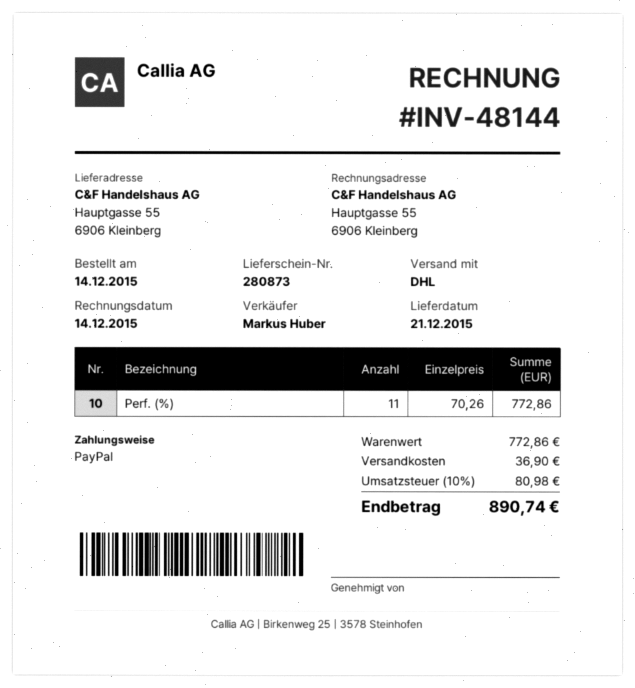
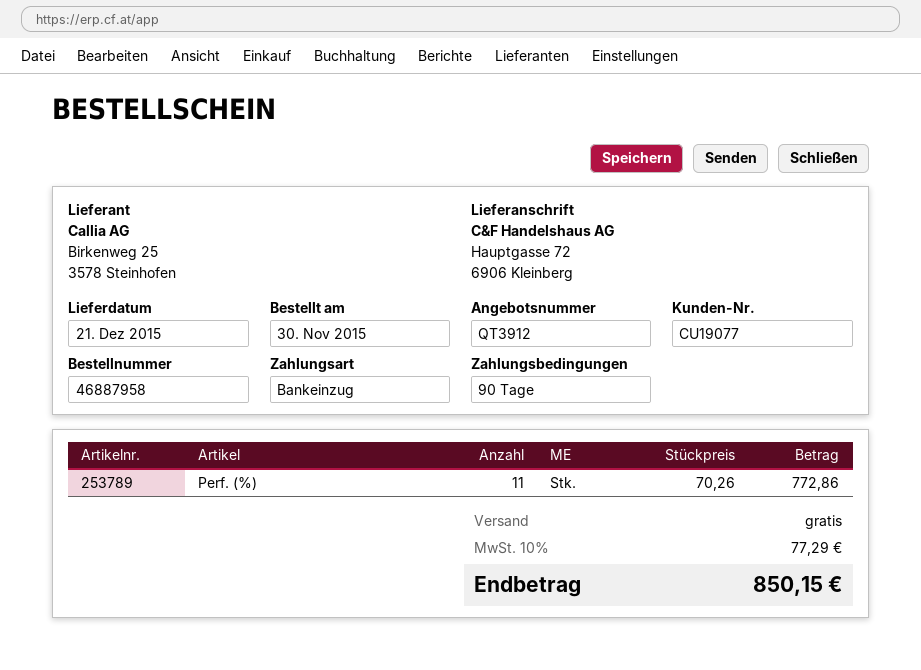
order date: 2015-12-14 -> 2015-11-30
payment method: PayPal -> direct debit
ship to: Hauptgasse 55, 6906 Kleinberg -> Hauptgasse 72, 6906 Kleinberg
shipping: 36.90 -> 0.00
tax: 10% = 80.98 -> 10% = 77.29
total: 890.74 -> 850.15

